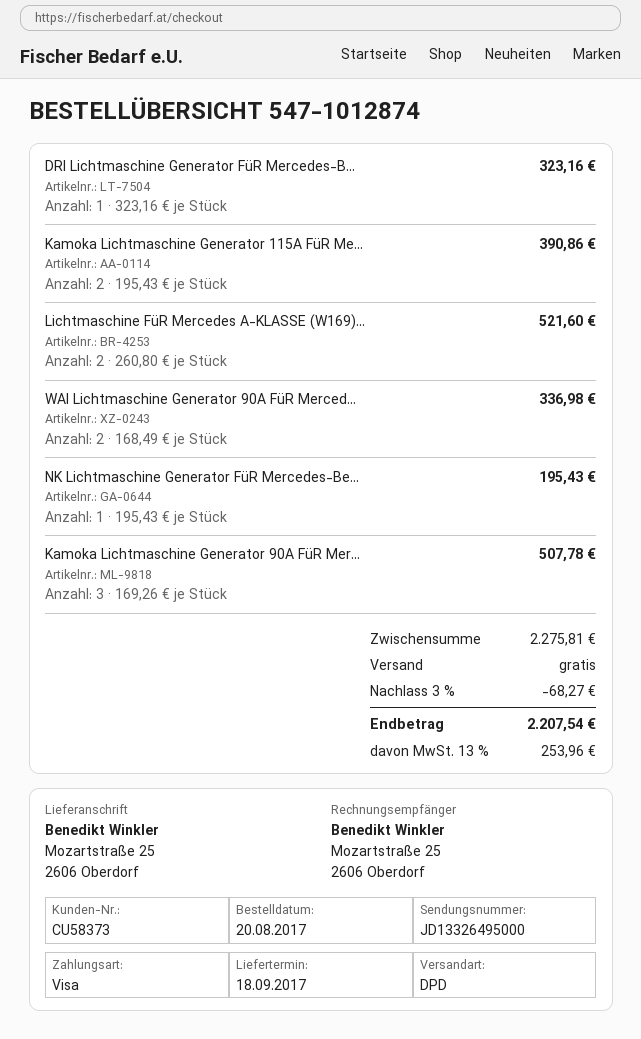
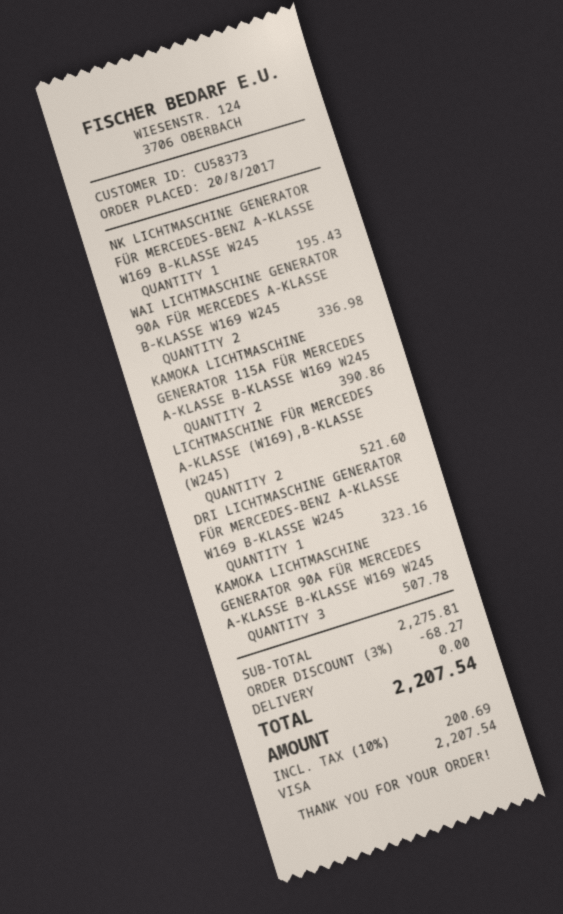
tax: 13% = 253.96 -> 10% = 200.69

